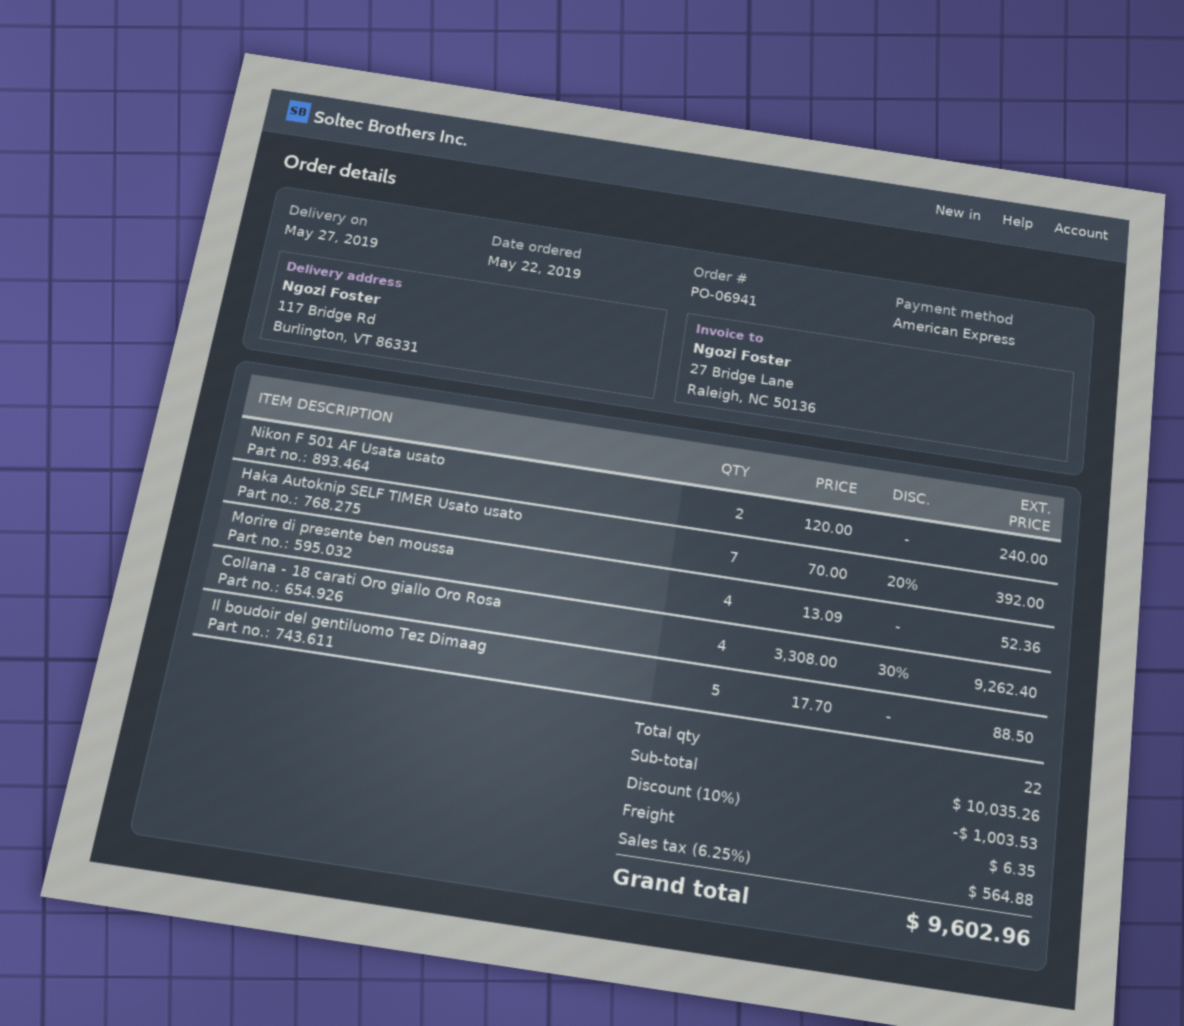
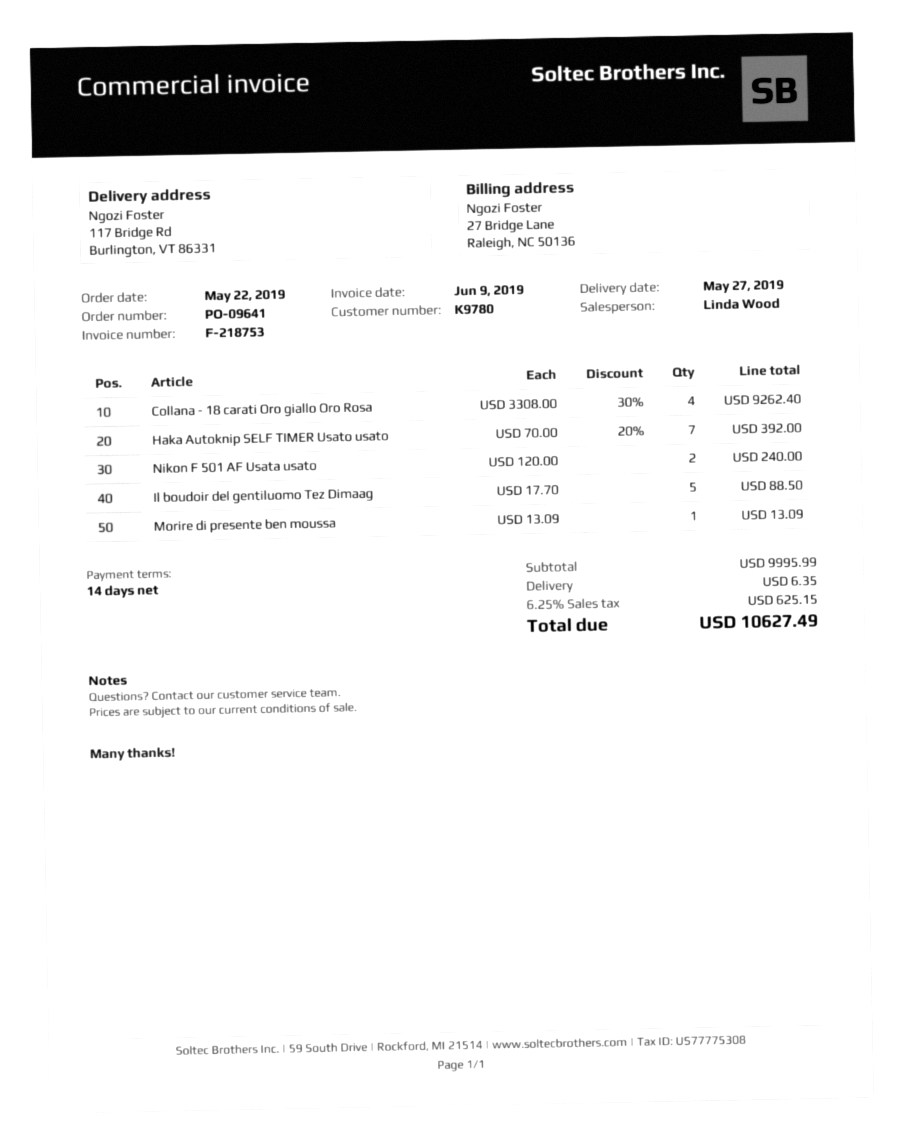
order number: PO-06941 -> PO-09641
Morire di presente ben moussa: 4 x 13.09 = 52.36 -> 1 x 13.09 = 13.09
subtotal: 10035.26 -> 9995.99
discount: 10% = 1003.53 -> none
tax: 6.25% = 564.88 -> 6.25% = 625.15
total: 9602.96 -> 10627.49

